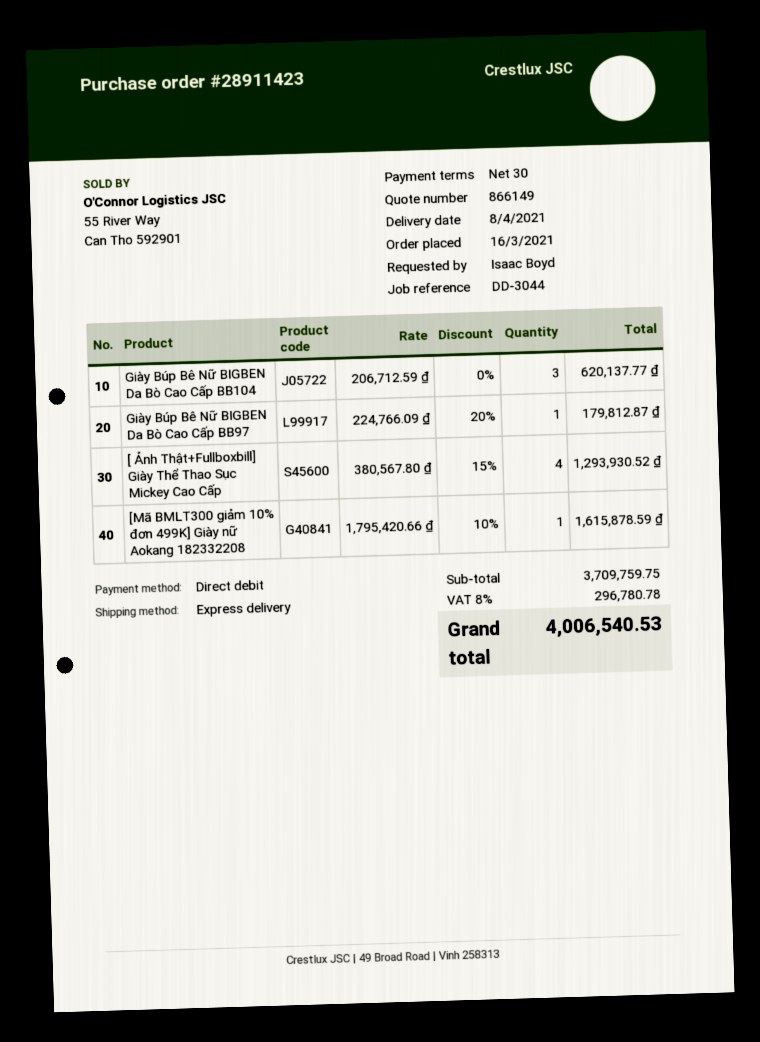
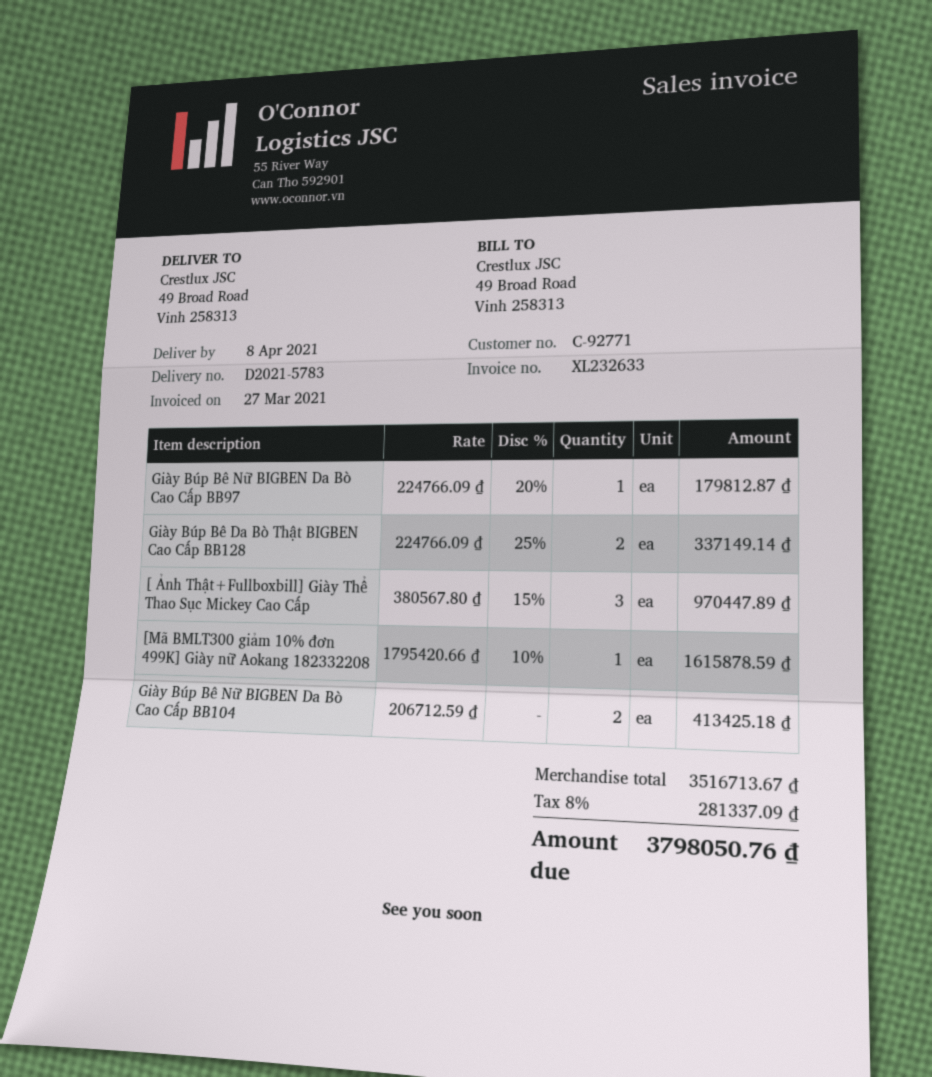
Giày Búp Bê Nữ BIGBEN Da Bò Cao Cấp BB104: 3 x 206712.59 = 620137.77 -> 2 x 206712.59 = 413425.18
[ Ảnh Thật+Fullboxbill] Giày Thể Thao Sục Mickey Cao Cấp: 4 x 380567.80 - 15% = 1293930.52 -> 3 x 380567.80 - 15% = 970447.89
Giày Búp Bê Da Bò Thật BIGBEN Cao Cấp BB128: none -> 2 x 224766.09 - 25% = 337149.14
subtotal: 3709759.75 -> 3516713.67
tax: 8% = 296780.78 -> 8% = 281337.09
total: 4006540.53 -> 3798050.76

